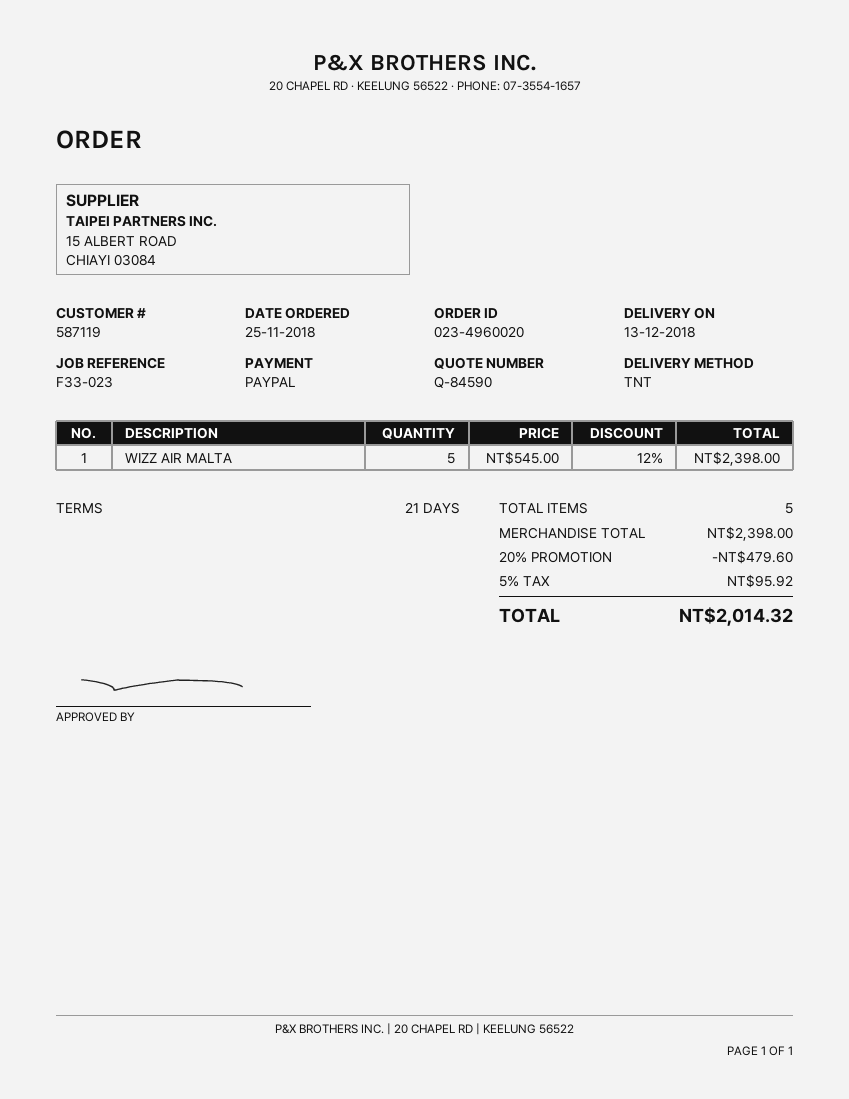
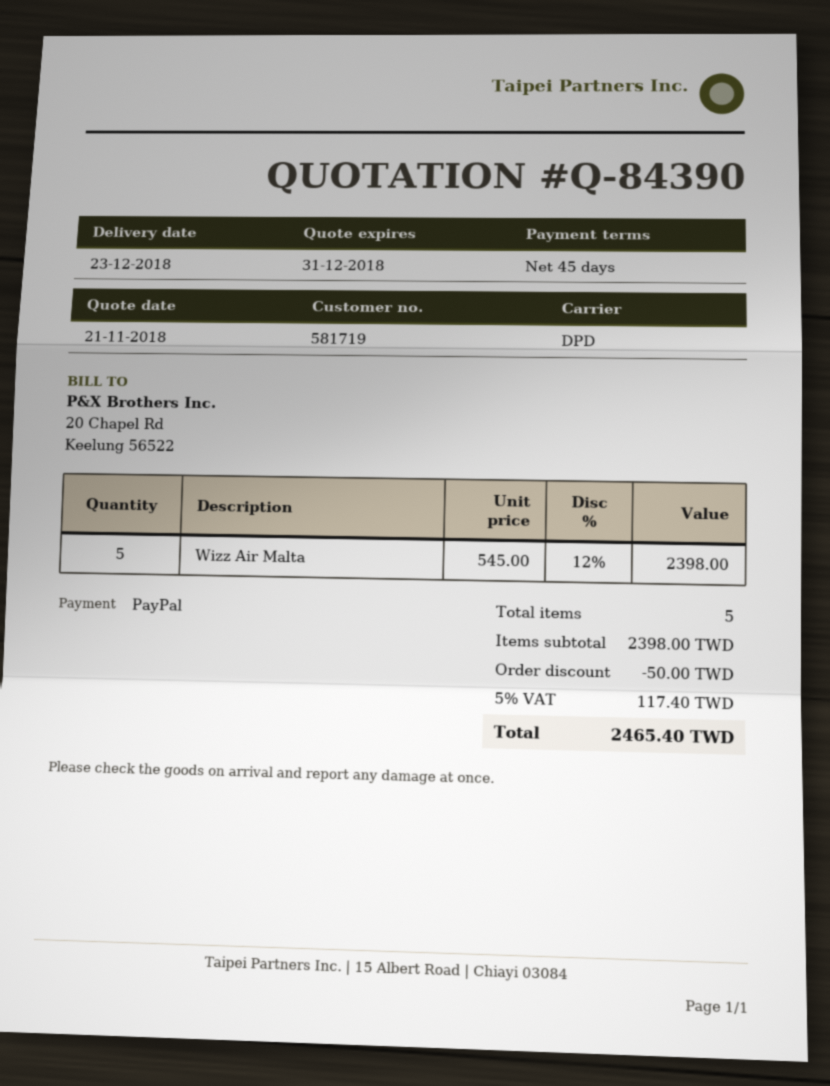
quote number: Q-84590 -> Q-84390
delivery date: 2018-12-13 -> 2018-12-23
payment terms: 21 days -> 45 days
customer number: 587119 -> 581719
shipping method: TNT -> DPD
discount: 479.60 -> 50.00
tax: 5% = 95.92 -> 5% = 117.40
total: 2014.32 -> 2465.40

